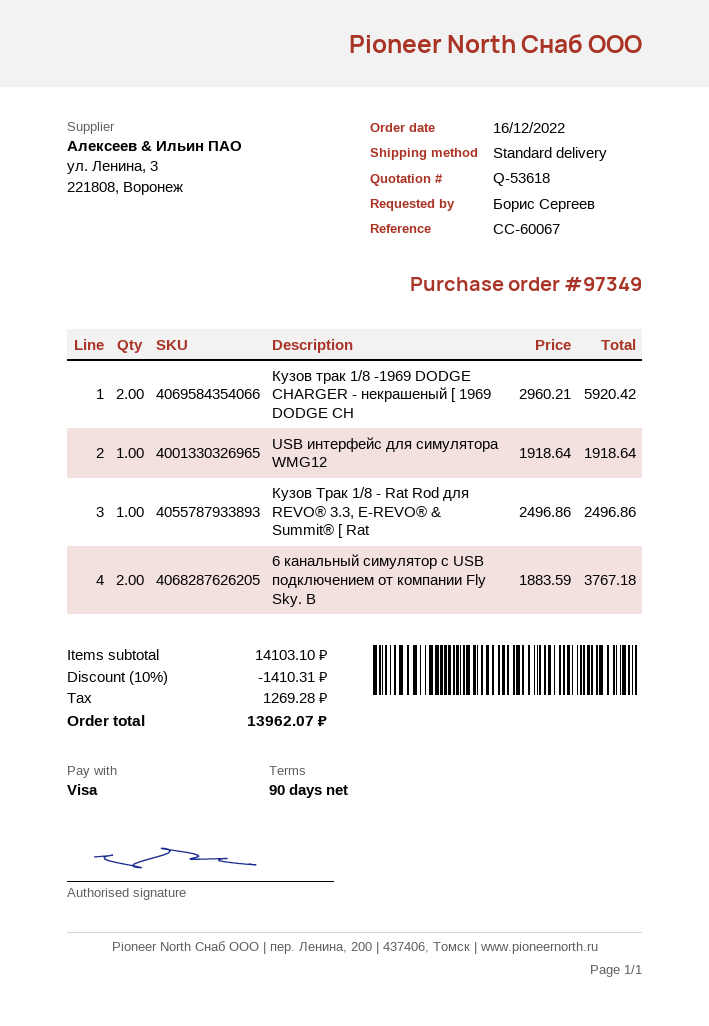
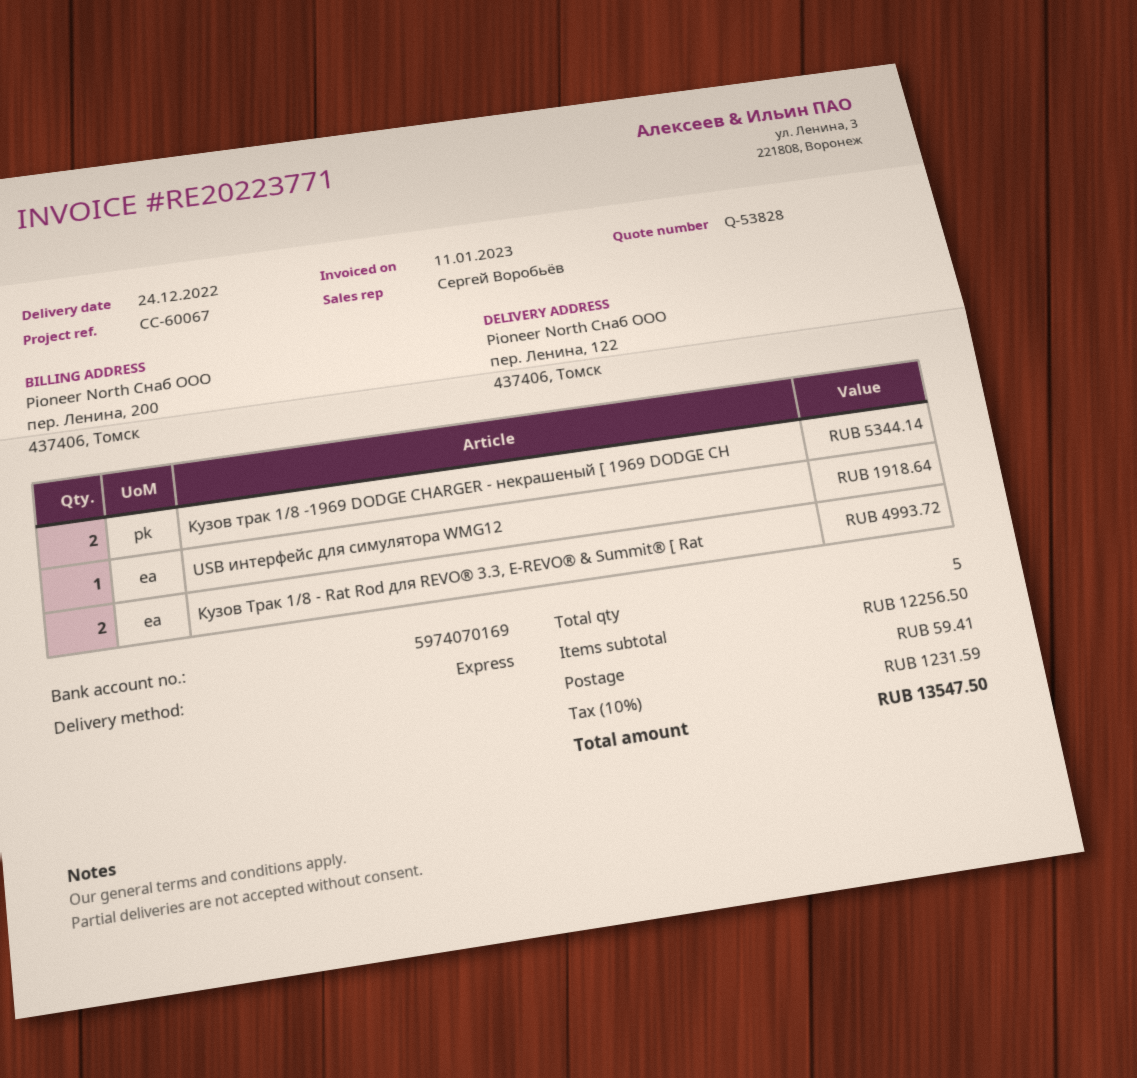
quote number: Q-53618 -> Q-53828
shipping method: standard -> express
Кузов трак 1/8 -1969 DODGE CHARGER - некрашеный [ 1969 DODGE CH: 2 for 5920.42 -> 2 for 5344.14
Кузов Трак 1/8 - Rat Rod для REVO® 3.3, E-REVO® & Summit® [ Rat: 1 for 2496.86 -> 2 for 4993.72
6 канальный симулятор с USB подключением от компании Fly Sky. В: 2 for 3767.18 -> none
subtotal: 14103.10 -> 12256.50
discount: 10% = 1410.31 -> none
shipping: none -> 59.41
tax: 1269.28 -> 1231.59
total: 13962.07 -> 13547.50

